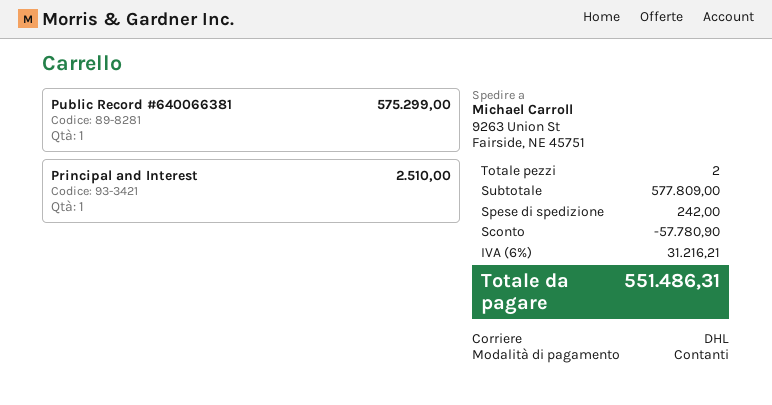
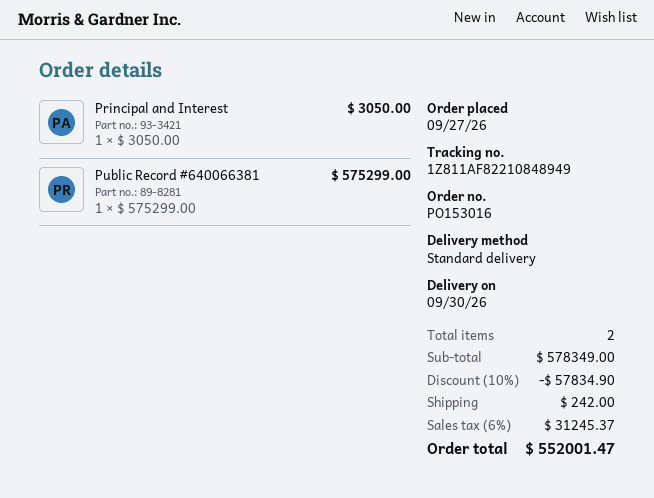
shipping method: DHL -> standard
Principal and Interest: 1 for 2510.00 -> 1 for 3050.00
subtotal: 577809.00 -> 578349.00
discount: 57780.90 -> 57834.90
tax: 6% = 31216.21 -> 6% = 31245.37
total: 551486.31 -> 552001.47

